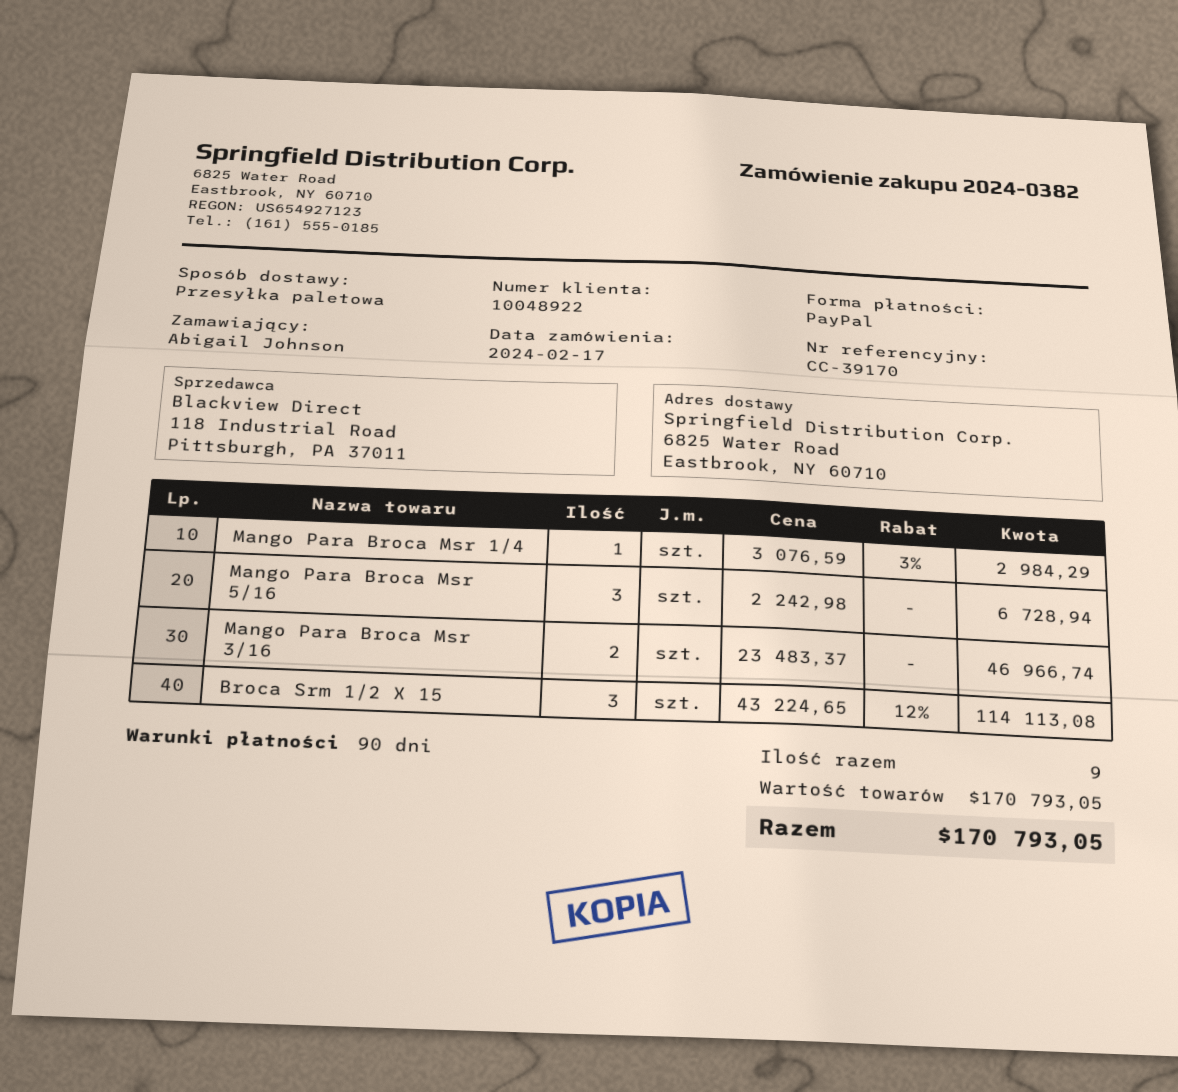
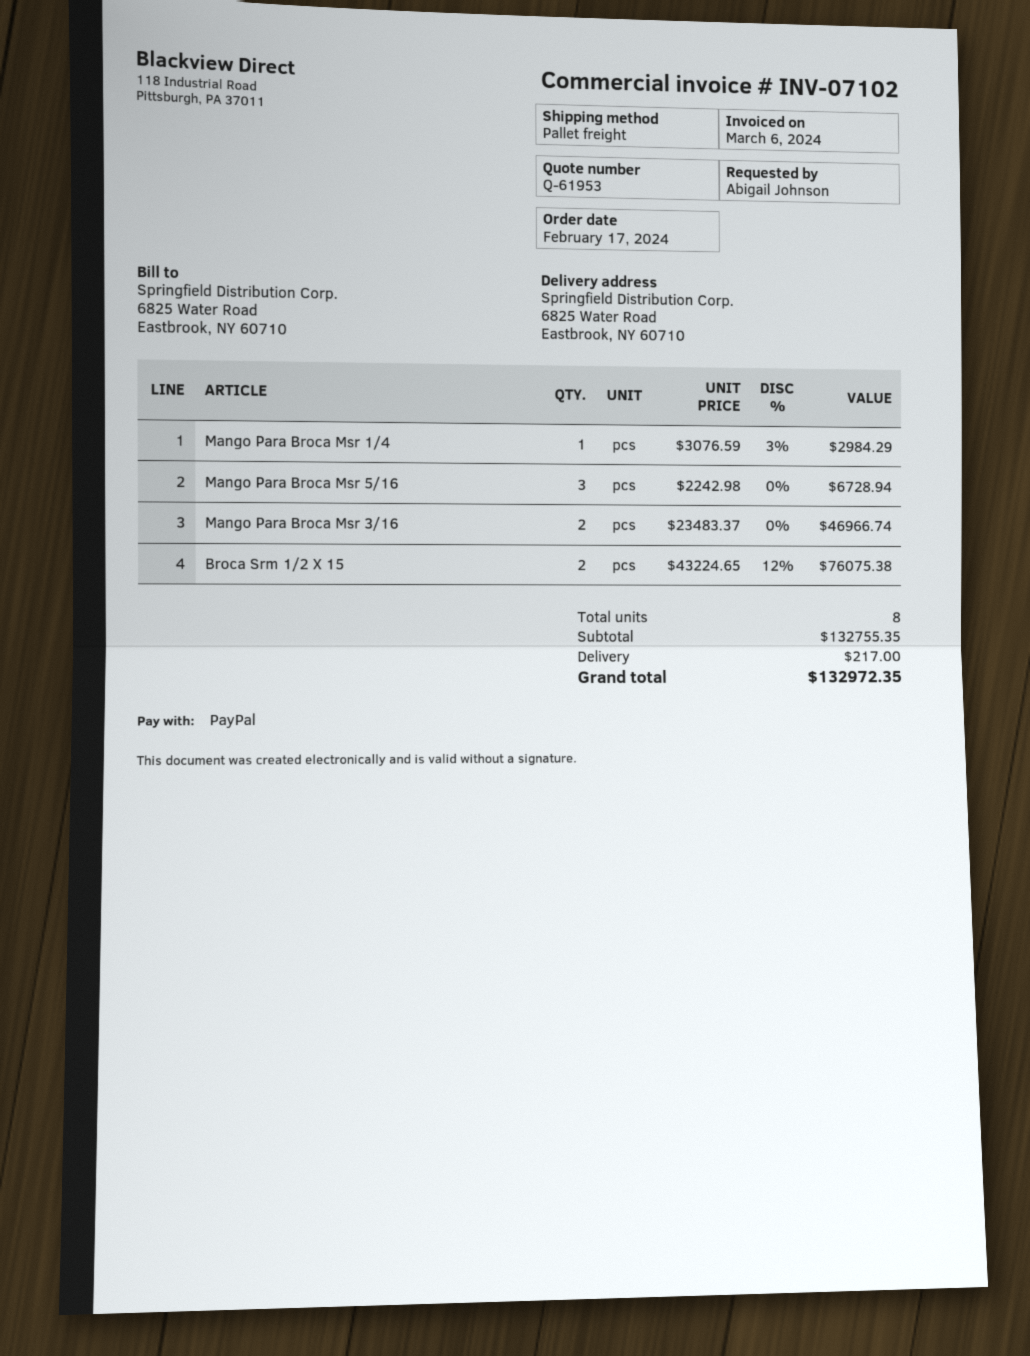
Broca Srm 1/2 X 15: 3 x 43224.65 - 12% = 114113.08 -> 2 x 43224.65 - 12% = 76075.38
total quantity: 9 -> 8
subtotal: 170793.05 -> 132755.35
shipping: none -> 217.00
total: 170793.05 -> 132972.35

